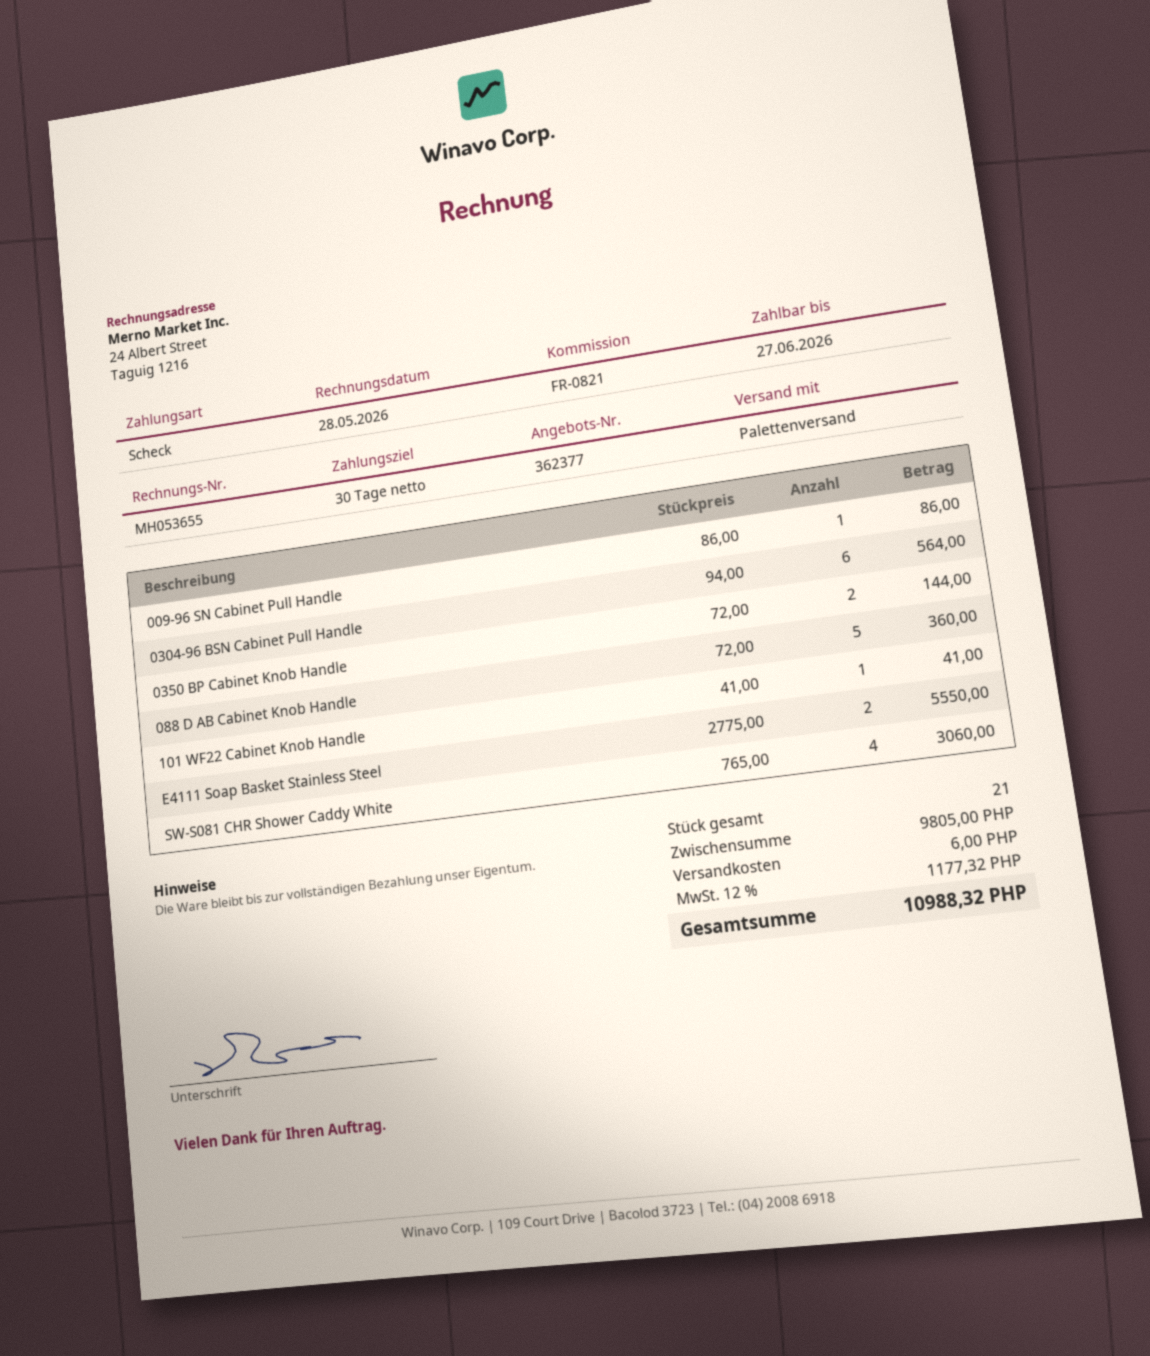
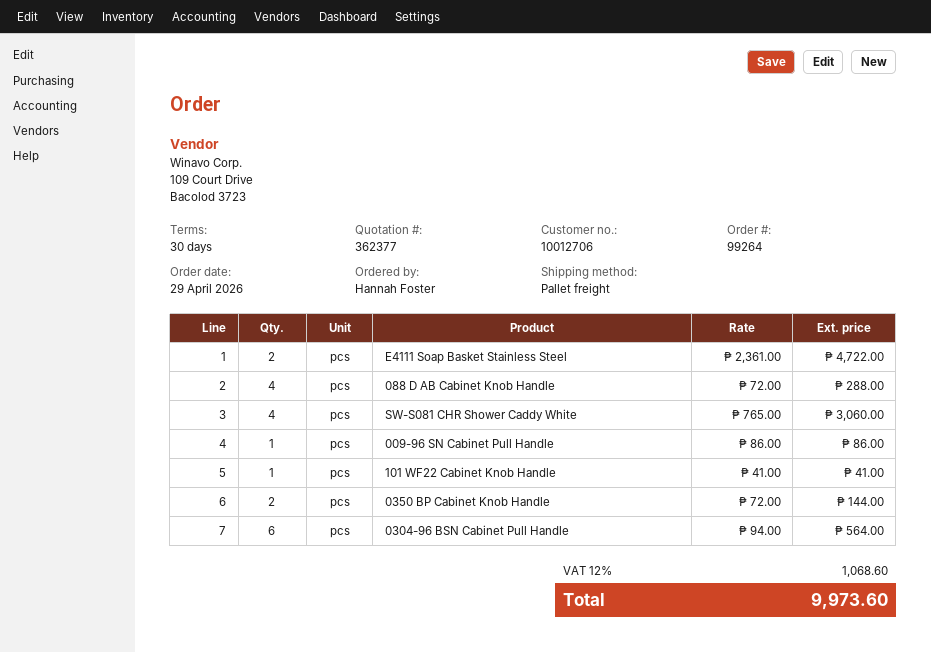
088 D AB Cabinet Knob Handle: 5 x 72.00 = 360.00 -> 4 x 72.00 = 288.00
E4111 Soap Basket Stainless Steel: 2 x 2775.00 = 5550.00 -> 2 x 2361.00 = 4722.00
shipping: 6.00 -> none
tax: 12% = 1177.32 -> 12% = 1068.60
total: 10988.32 -> 9973.60

